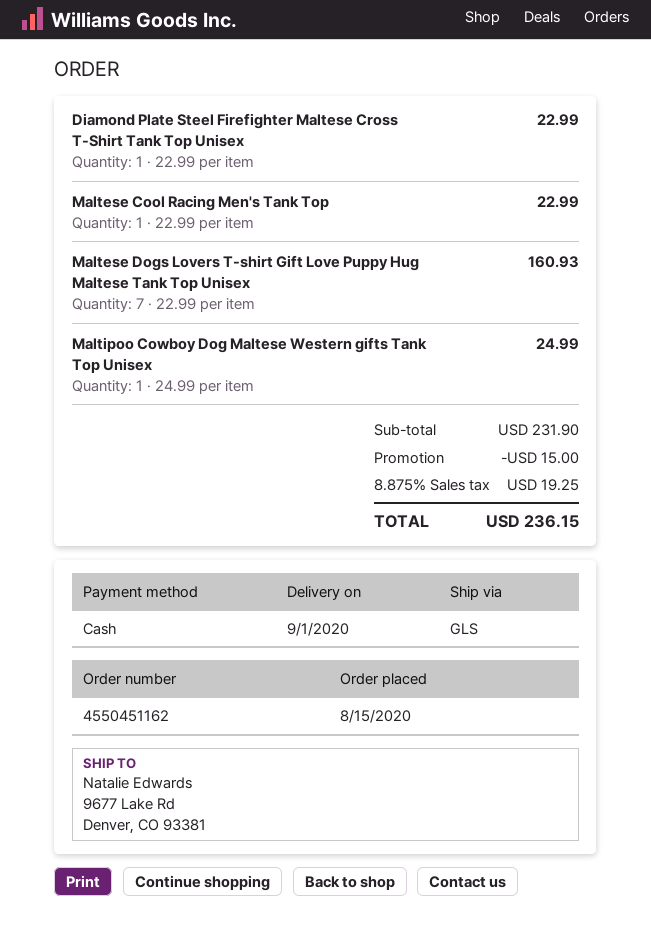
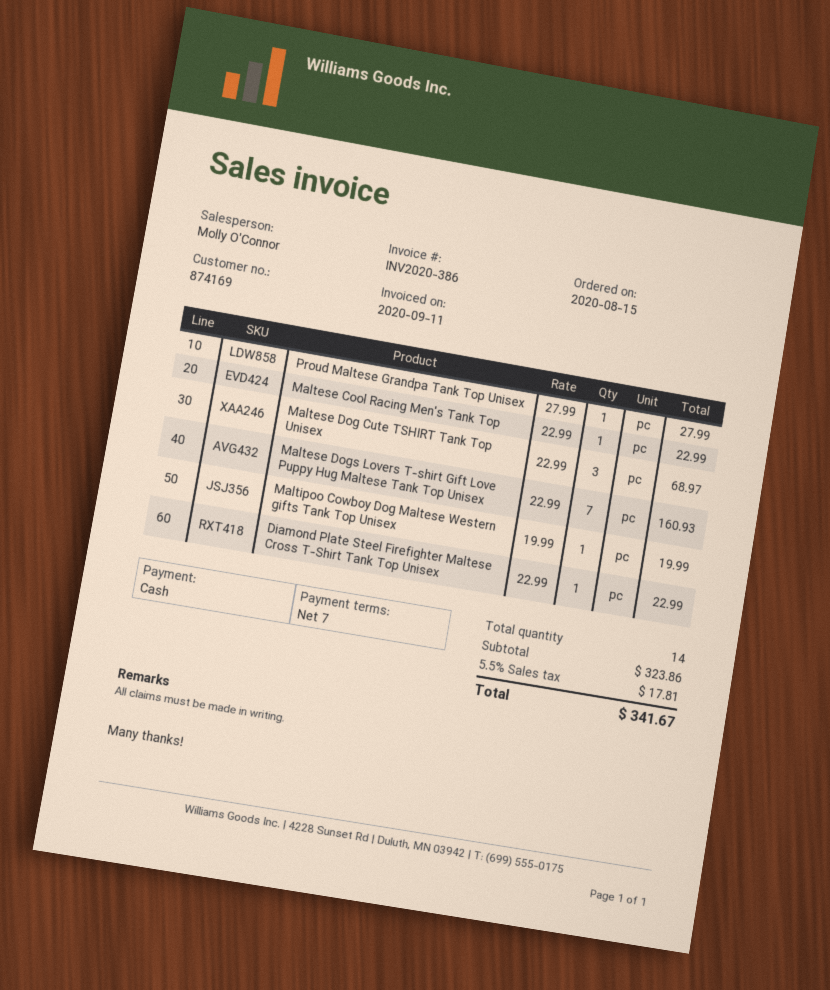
Maltipoo Cowboy Dog Maltese Western gifts Tank Top Unisex: 1 x 24.99 = 24.99 -> 1 x 19.99 = 19.99
Proud Maltese Grandpa Tank Top Unisex: none -> 1 x 27.99 = 27.99
Maltese Dog Cute TSHIRT Tank Top Unisex: none -> 3 x 22.99 = 68.97
subtotal: 231.90 -> 323.86
discount: 15.00 -> none
tax: 8.875% = 19.25 -> 5.5% = 17.81
total: 236.15 -> 341.67

